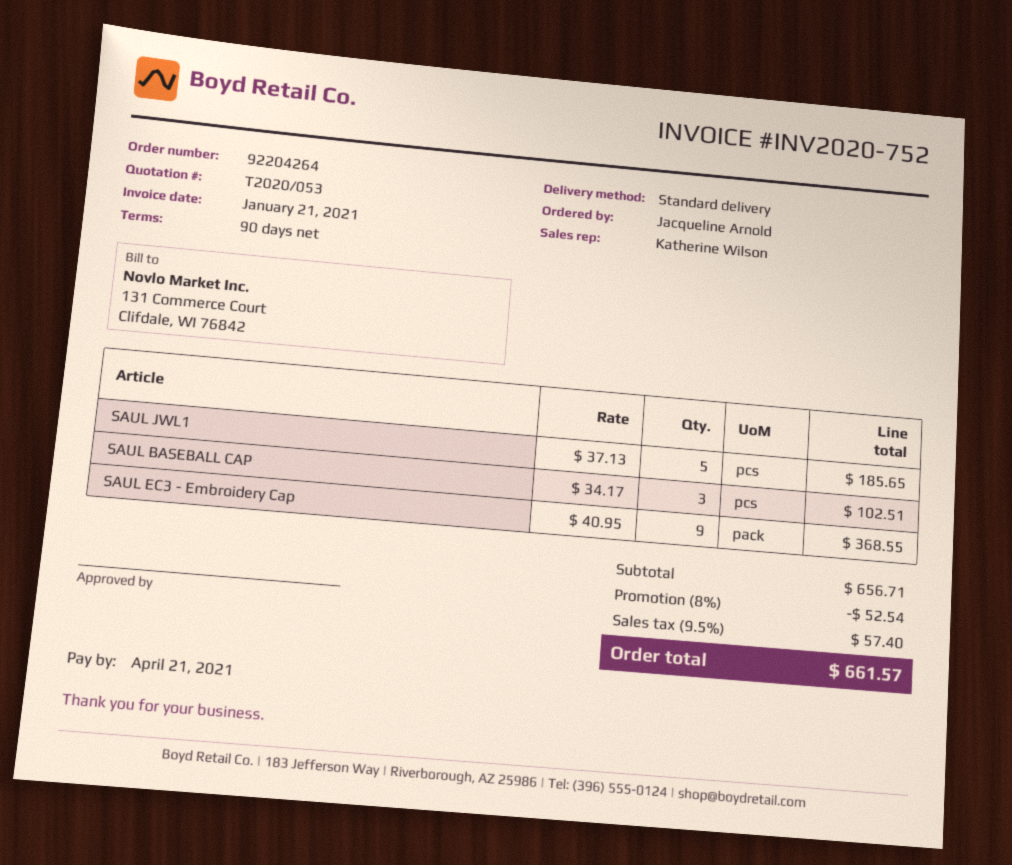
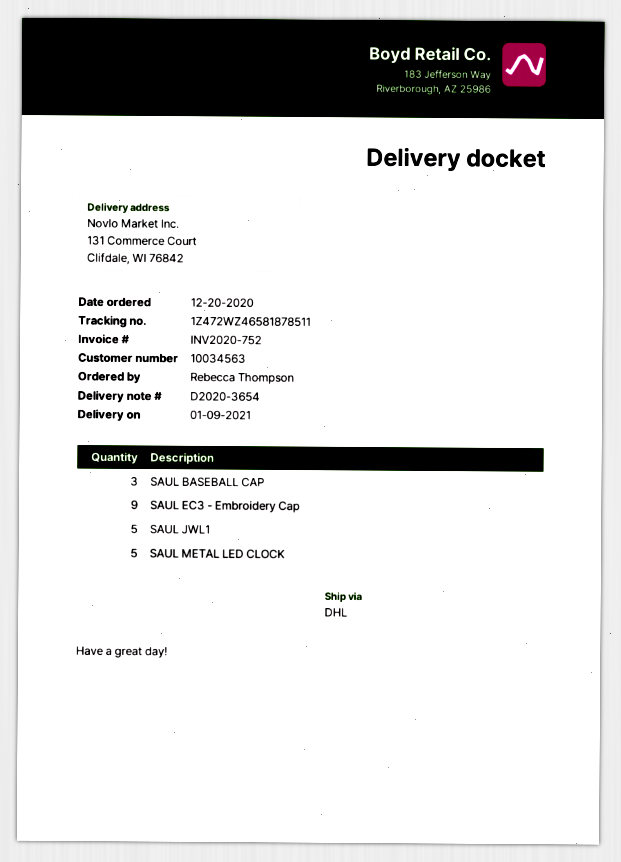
ordered by: Jacqueline Arnold -> Rebecca Thompson
shipping method: standard -> DHL
SAUL METAL LED CLOCK: none -> 5

